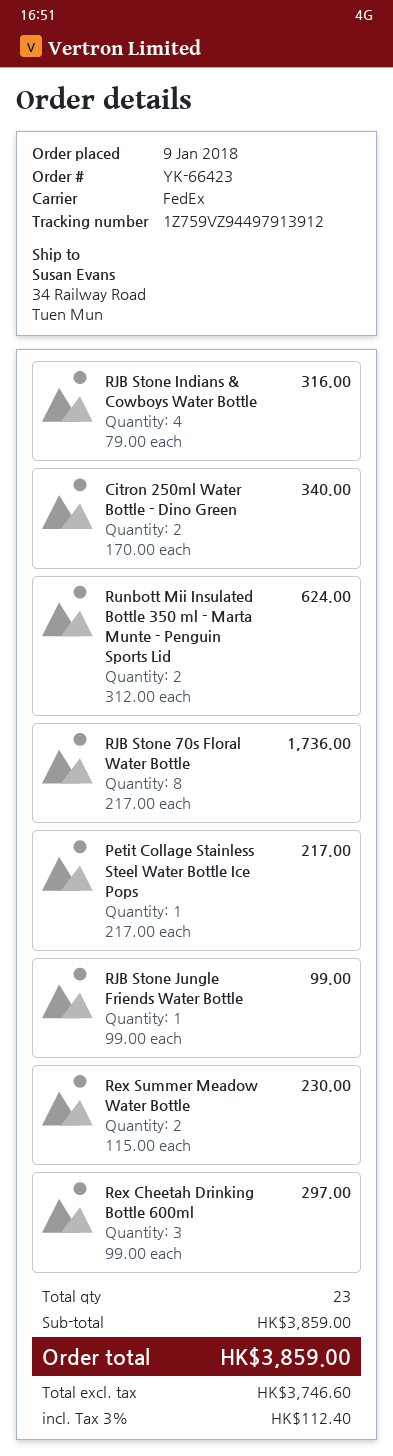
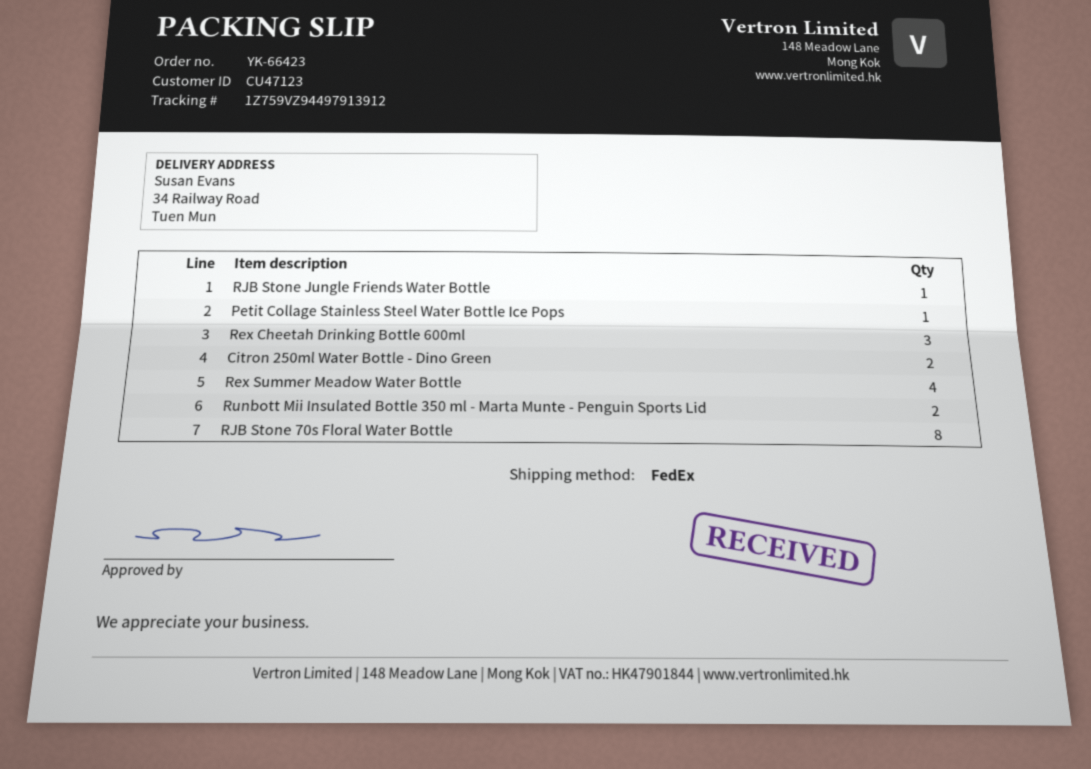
RJB Stone Indians & Cowboys Water Bottle: 4 -> none
Rex Summer Meadow Water Bottle: 2 -> 4

